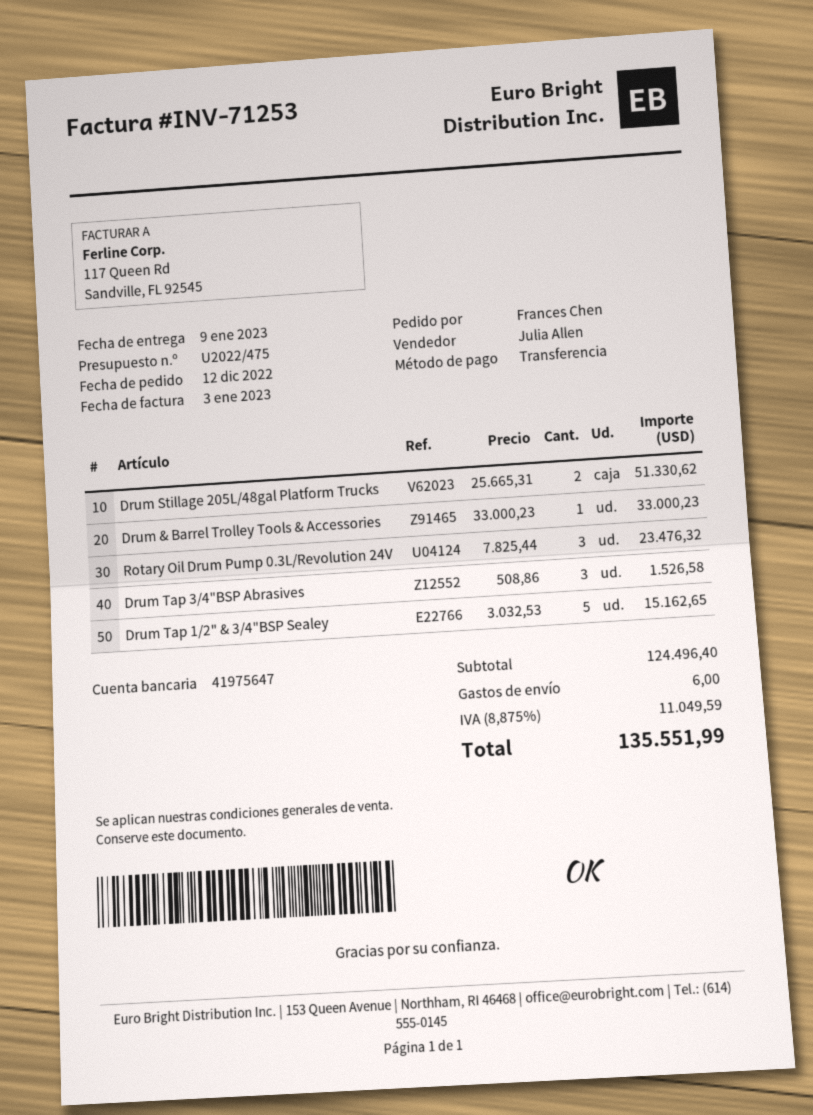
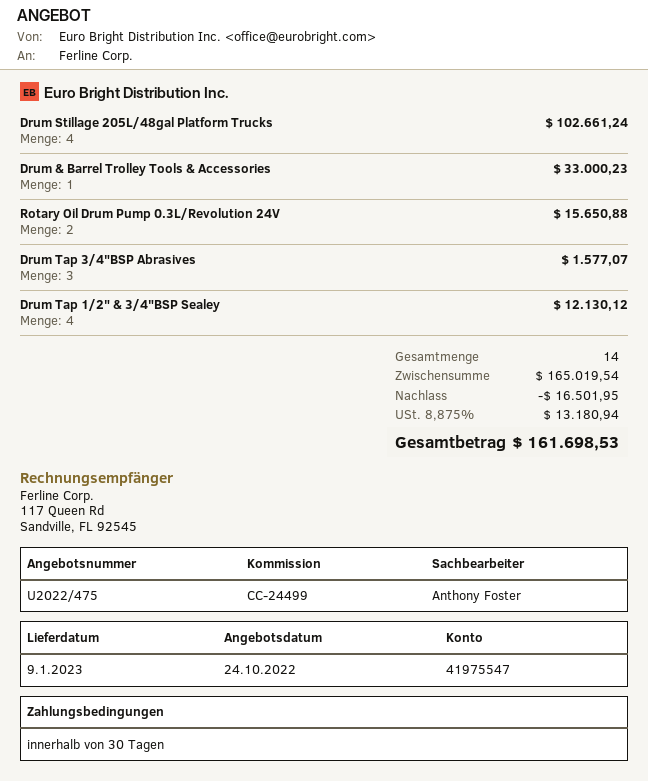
sales rep: Julia Allen -> Anthony Foster
bank account: 41975647 -> 41975547
Drum Stillage 205L/48gal Platform Trucks: 2 for 51330.62 -> 4 for 102661.24
Rotary Oil Drum Pump 0.3L/Revolution 24V: 3 for 23476.32 -> 2 for 15650.88
Drum Tap 3/4"BSP Abrasives: 3 for 1526.58 -> 3 for 1577.07
Drum Tap 1/2" & 3/4"BSP Sealey: 5 for 15162.65 -> 4 for 12130.12
subtotal: 124496.40 -> 165019.54
discount: none -> 16501.95
shipping: 6.00 -> none
tax: 8.875% = 11049.59 -> 8.875% = 13180.94
total: 135551.99 -> 161698.53

